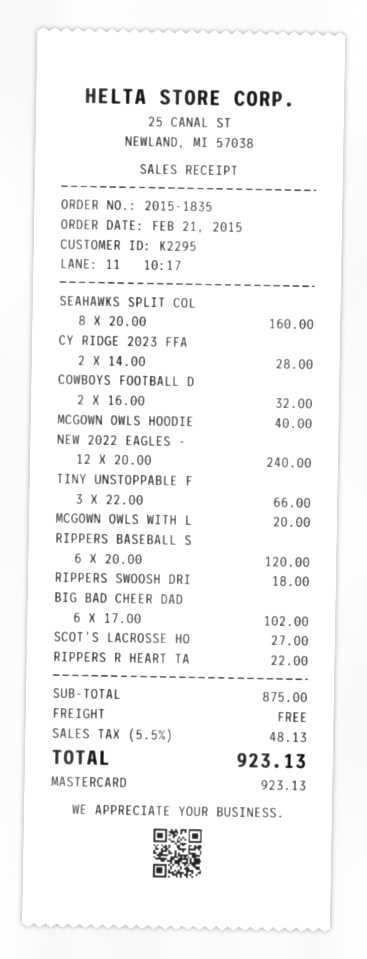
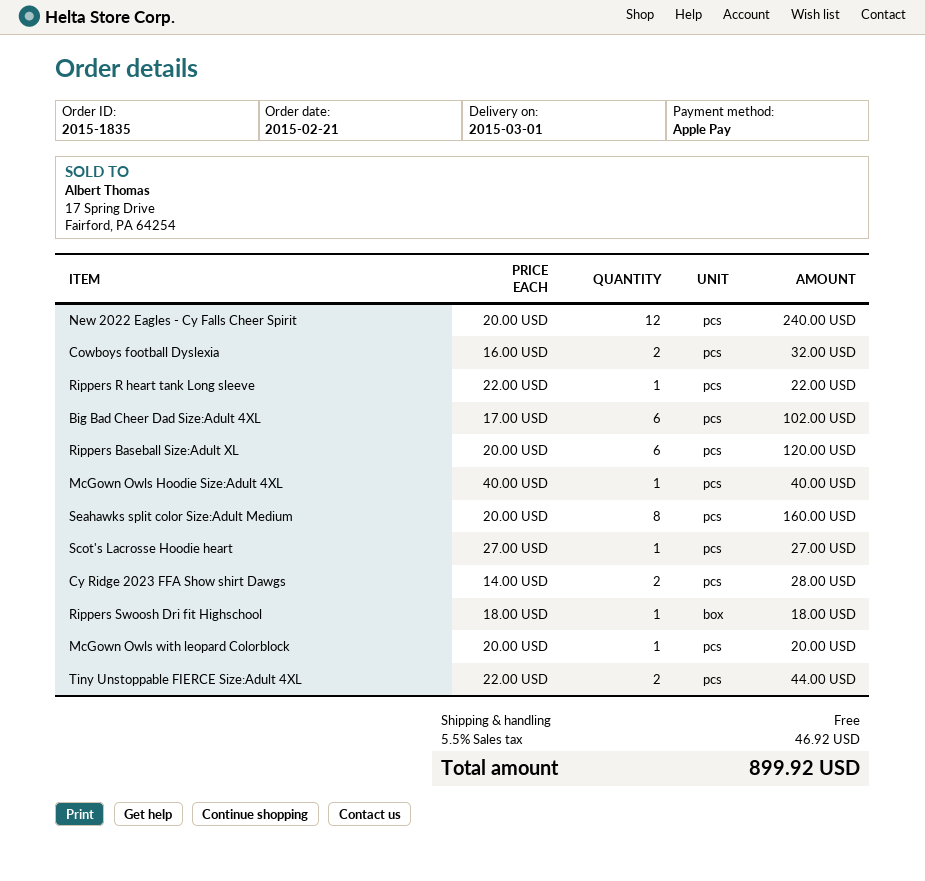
payment method: Mastercard -> Apple Pay
TINY UNSTOPPABLE F: 3 x 22.00 = 66.00 -> 2 x 22.00 = 44.00
tax: 5.5% = 48.13 -> 5.5% = 46.92
total: 923.13 -> 899.92

